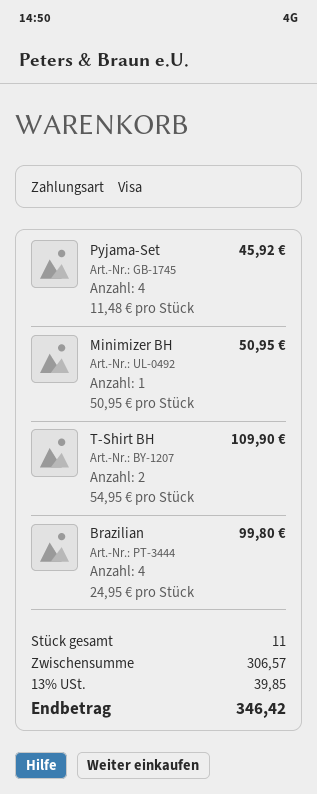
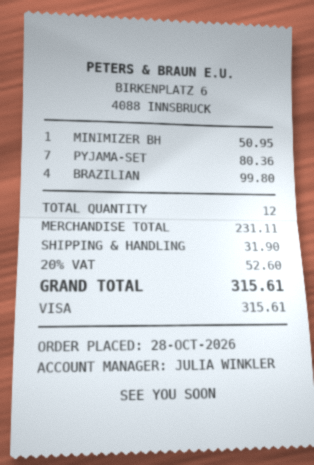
Pyjama-Set: 4 for 45.92 -> 7 for 80.36
T-Shirt BH: 2 for 109.90 -> none
total quantity: 11 -> 12
subtotal: 306.57 -> 231.11
shipping: none -> 31.90
tax: 13% = 39.85 -> 20% = 52.60
total: 346.42 -> 315.61

